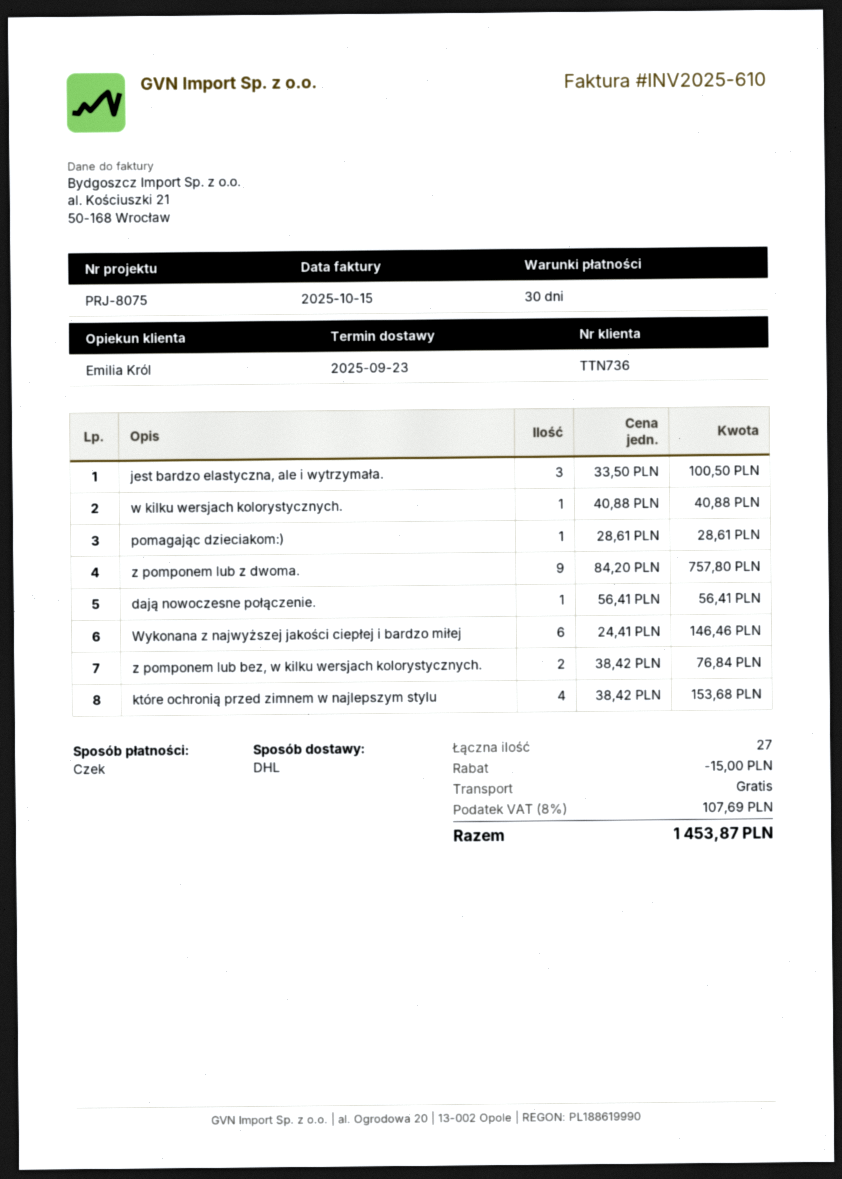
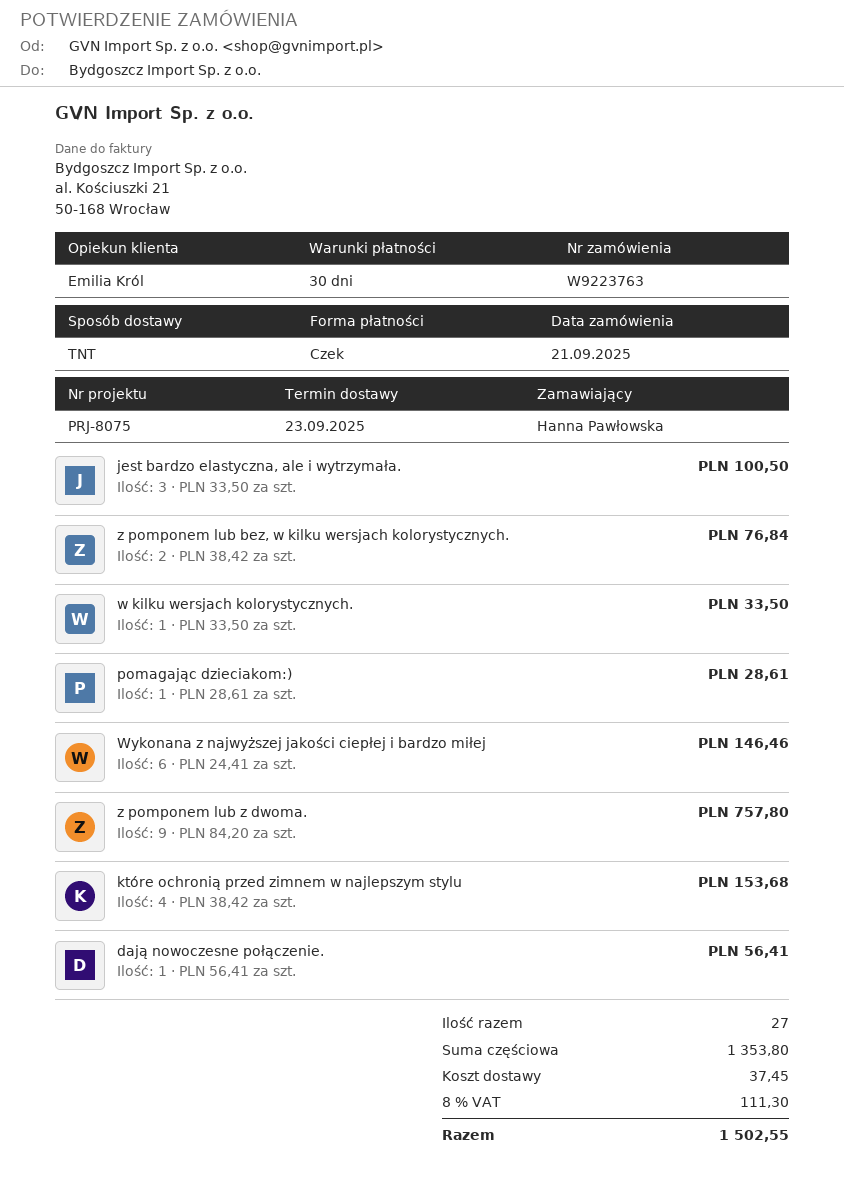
shipping method: DHL -> TNT
w kilku wersjach kolorystycznych.: 1 x 40.88 = 40.88 -> 1 x 33.50 = 33.50
discount: 15.00 -> none
shipping: 0.00 -> 37.45
tax: 8% = 107.69 -> 8% = 111.30
total: 1453.87 -> 1502.55

